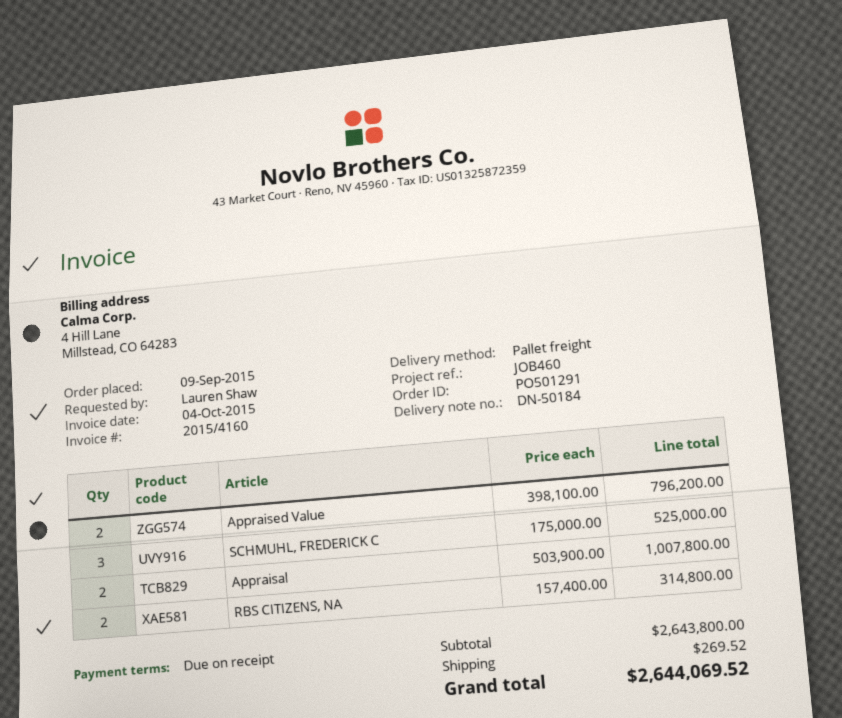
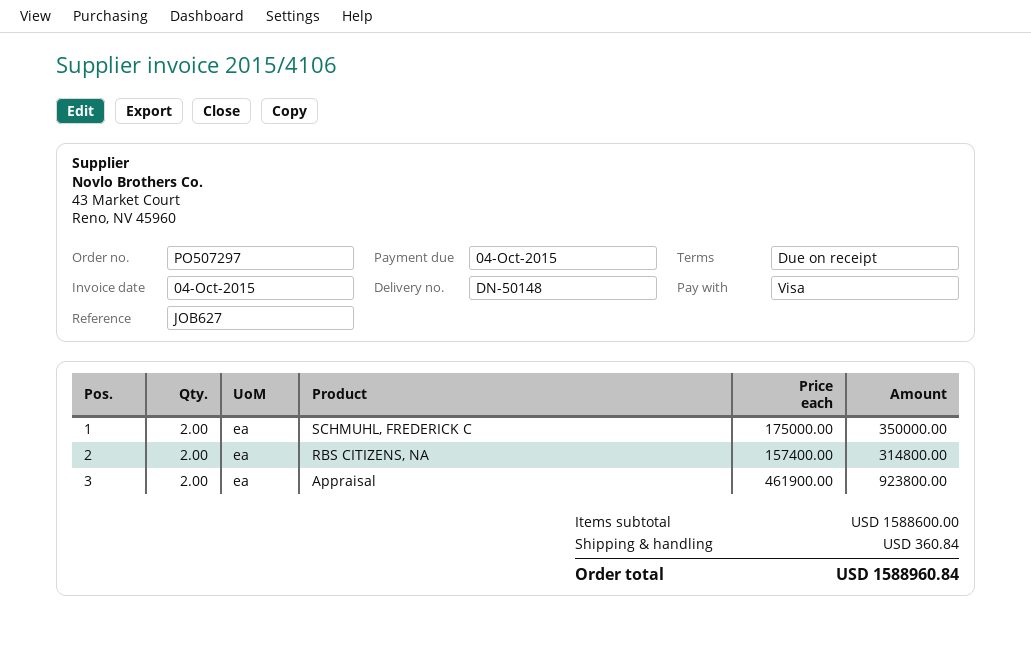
order number: PO501291 -> PO507297
delivery note number: DN-50184 -> DN-50148
invoice number: 2015/4160 -> 2015/4106
reference: JOB460 -> JOB627
Appraised Value: 2 x 398100.00 = 796200.00 -> none
SCHMUHL, FREDERICK C: 3 x 175000.00 = 525000.00 -> 2 x 175000.00 = 350000.00
Appraisal: 2 x 503900.00 = 1007800.00 -> 2 x 461900.00 = 923800.00
subtotal: 2643800.00 -> 1588600.00
shipping: 269.52 -> 360.84
total: 2644069.52 -> 1588960.84

